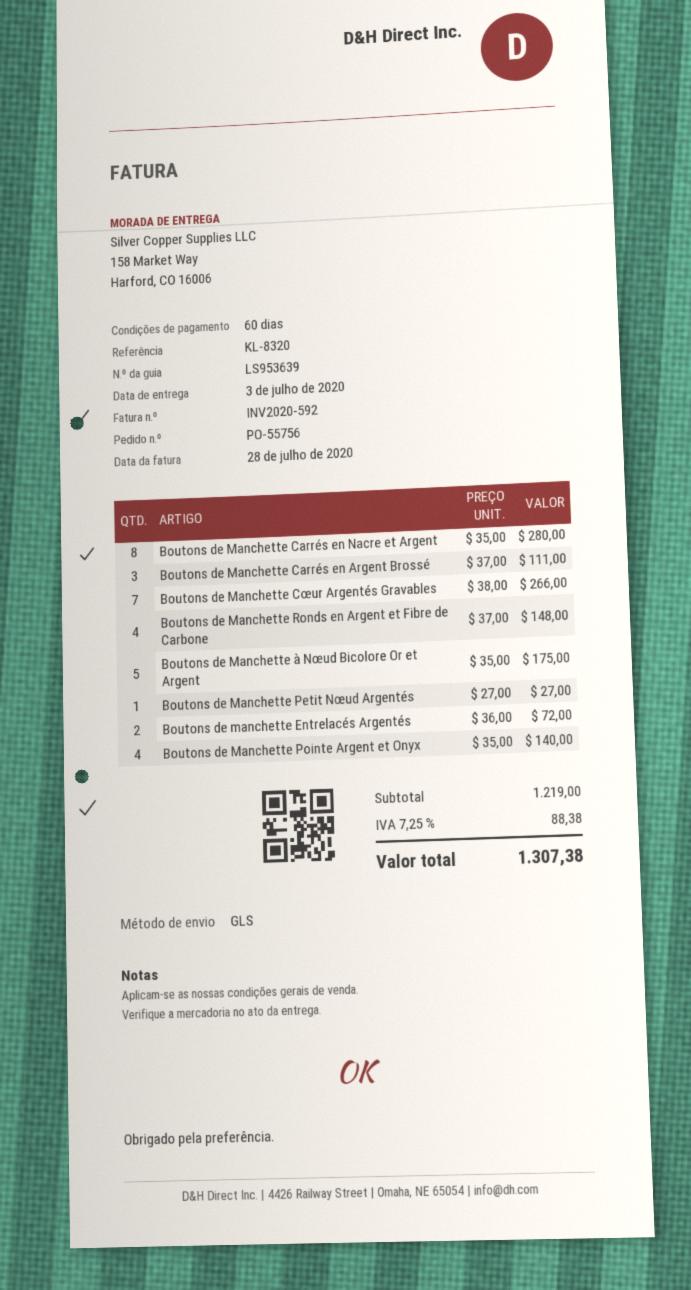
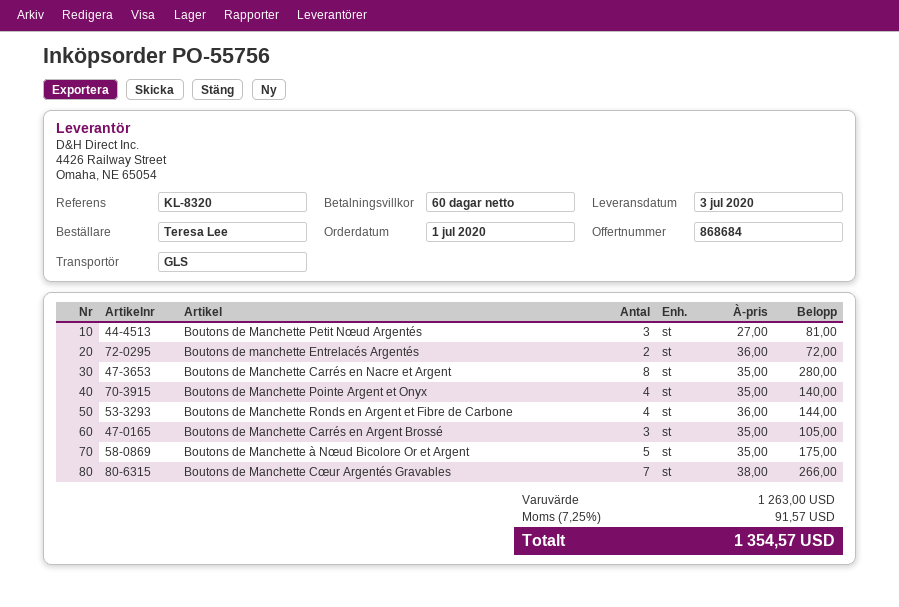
Boutons de Manchette Carrés en Argent Brossé: 3 x 37.00 = 111.00 -> 3 x 35.00 = 105.00
Boutons de Manchette Ronds en Argent et Fibre de Carbone: 4 x 37.00 = 148.00 -> 4 x 36.00 = 144.00
Boutons de Manchette Petit Nœud Argentés: 1 x 27.00 = 27.00 -> 3 x 27.00 = 81.00
subtotal: 1219.00 -> 1263.00
tax: 7.25% = 88.38 -> 7.25% = 91.57
total: 1307.38 -> 1354.57

